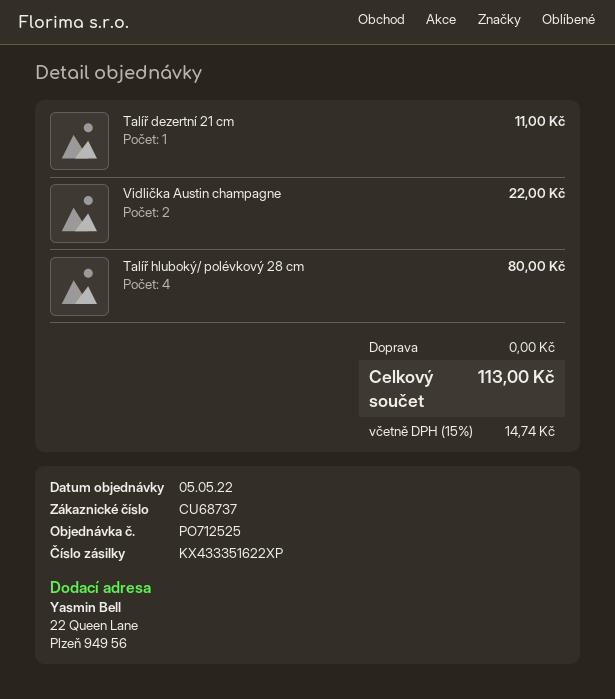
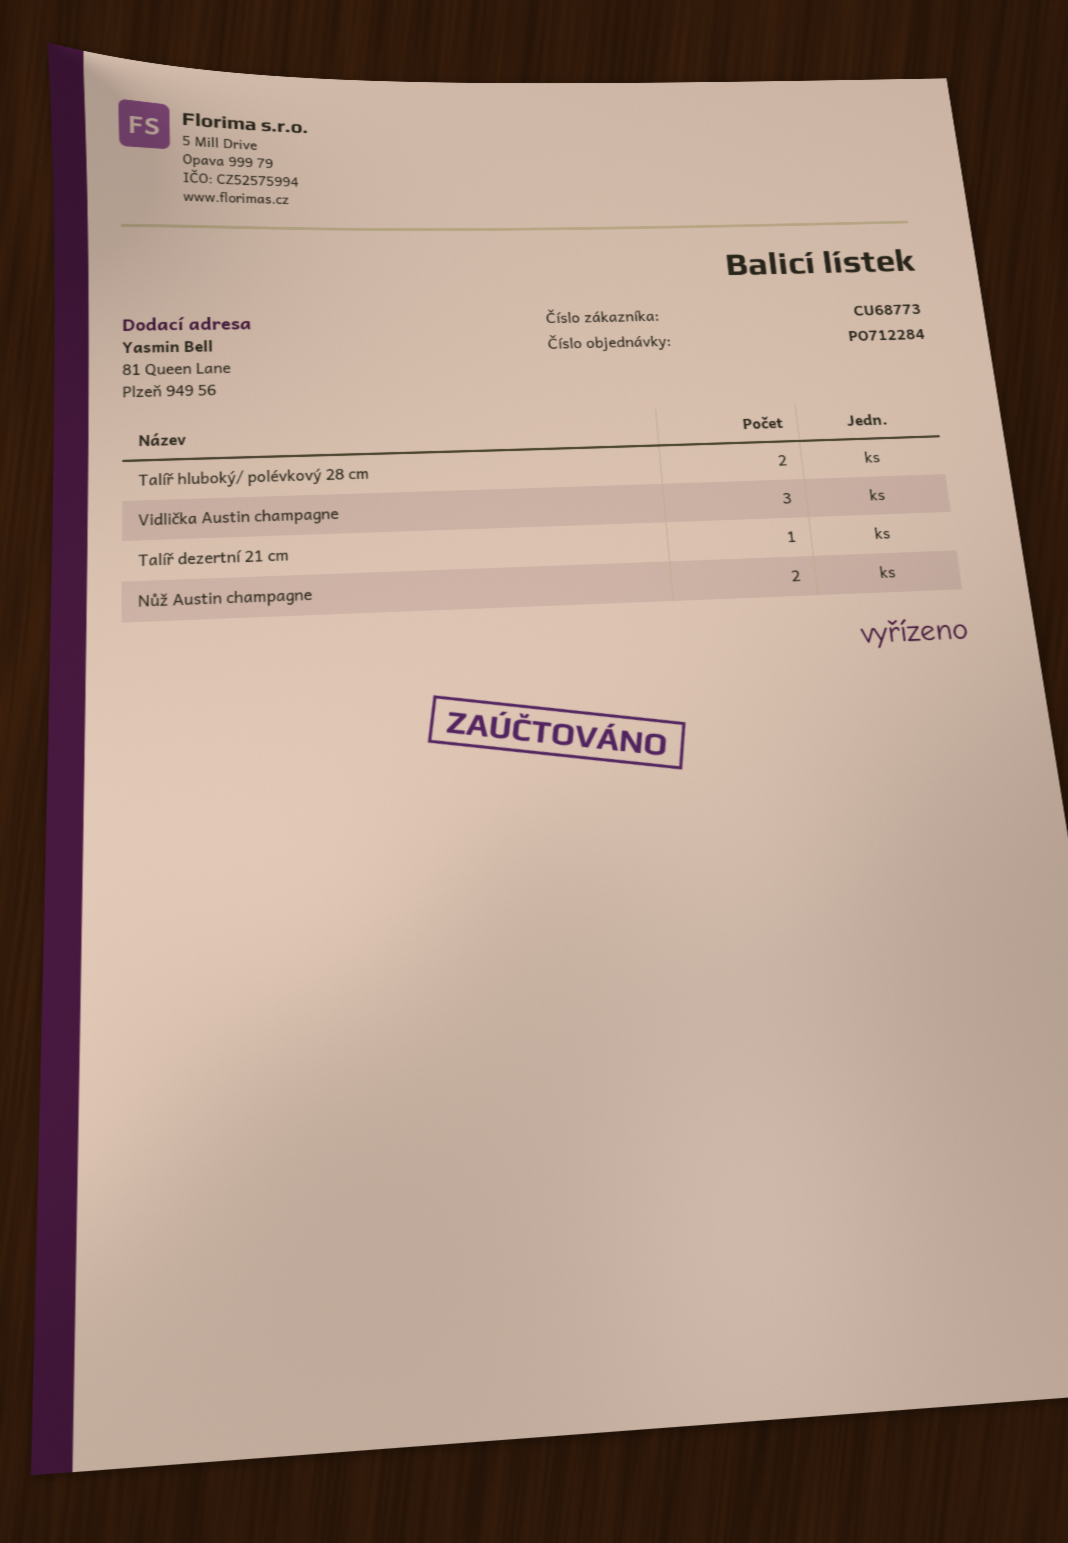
order number: PO712525 -> PO712284
customer number: CU68737 -> CU68773
ship to: 22 Queen Lane, Plzeň 949 56 -> 81 Queen Lane, Plzeň 949 56
Vidlička Austin champagne: 2 -> 3
Talíř hluboký/ polévkový 28 cm: 4 -> 2
Nůž Austin champagne: none -> 2

